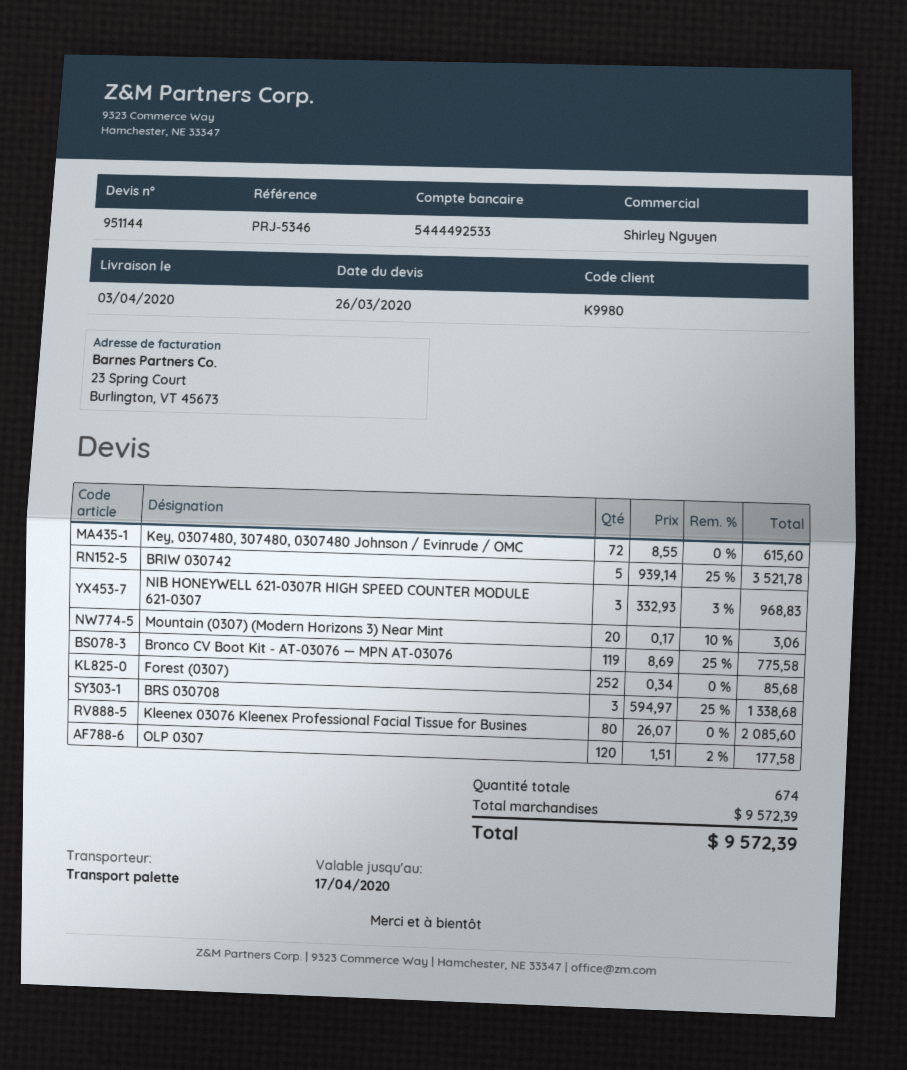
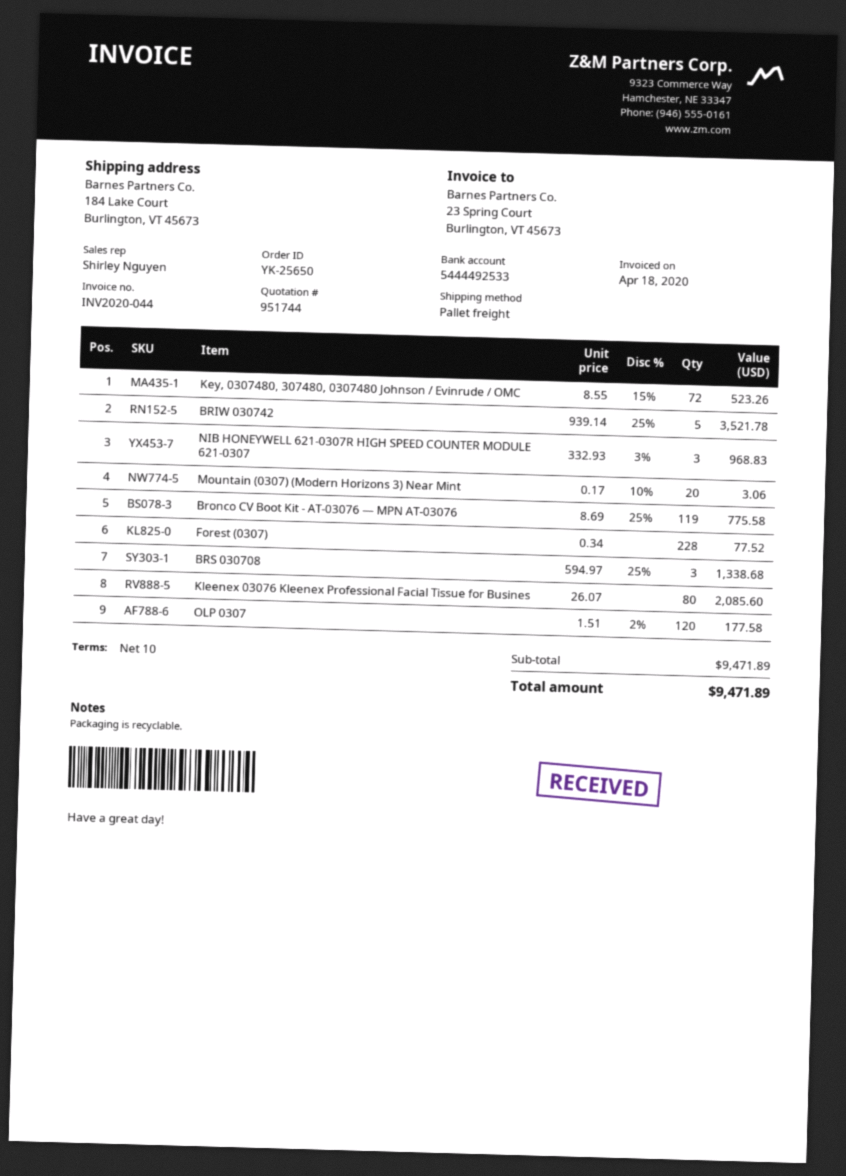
quote number: 951144 -> 951744
Key, 0307480, 307480, 0307480 Johnson / Evinrude / OMC: 72 x 8.55 = 615.60 -> 72 x 8.55 - 15% = 523.26
Forest (0307): 252 x 0.34 = 85.68 -> 228 x 0.34 = 77.52
subtotal: 9572.39 -> 9471.89
total: 9572.39 -> 9471.89

